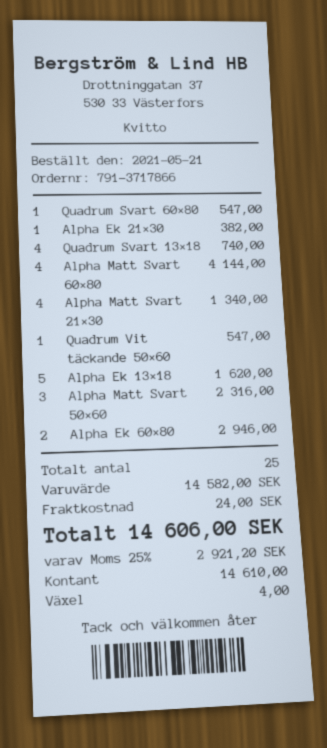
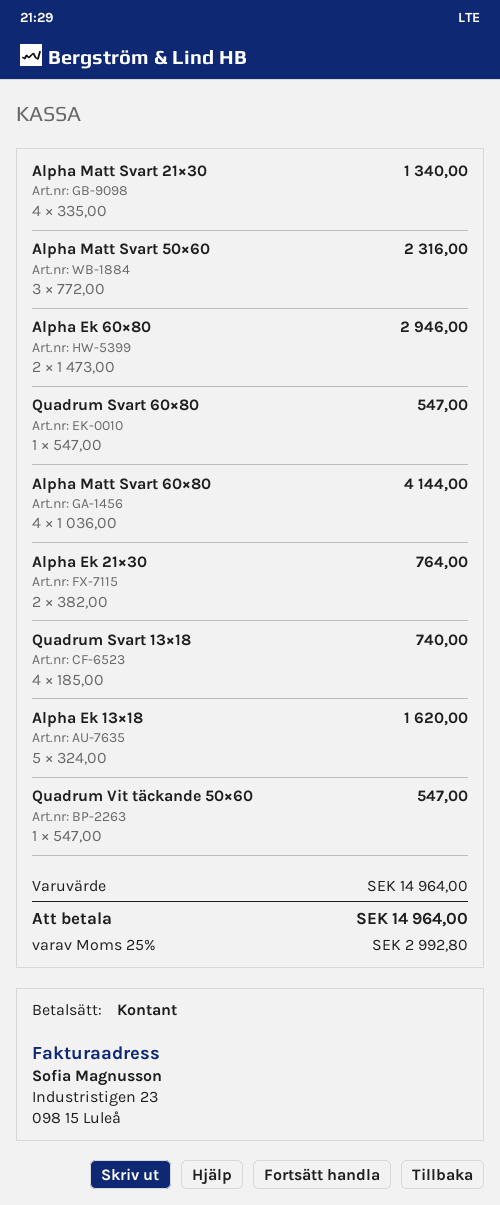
Alpha Ek 21×30: 1 for 382.00 -> 2 for 764.00
subtotal: 14582.00 -> 14964.00
shipping: 24.00 -> none
tax: 25% = 2921.20 -> 25% = 2992.80
total: 14606.00 -> 14964.00

